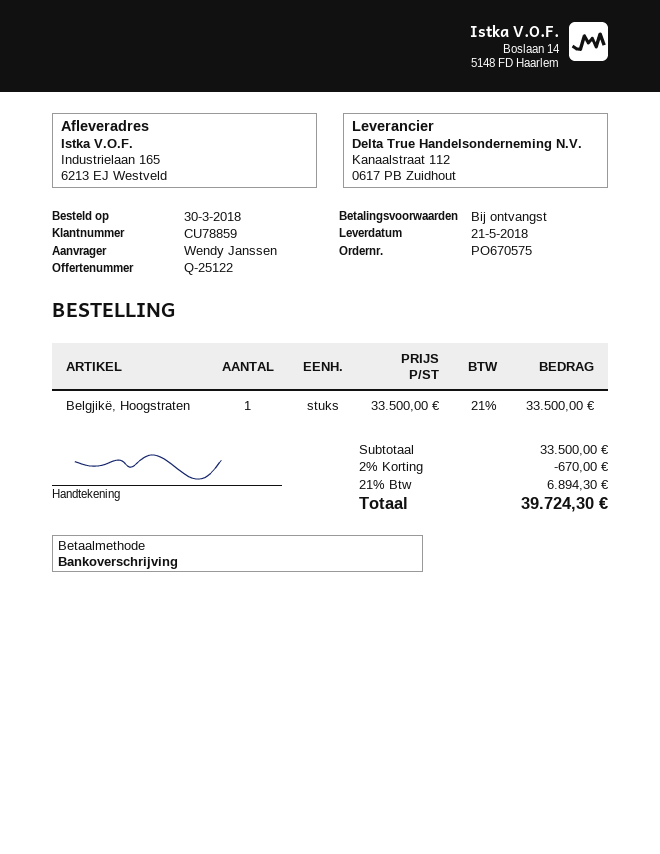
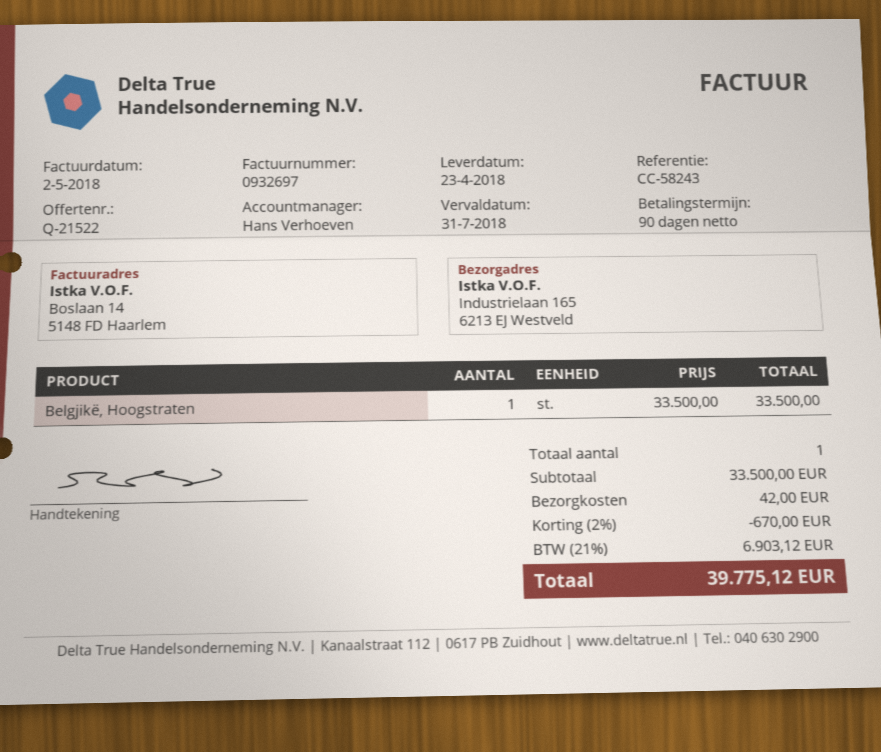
quote number: Q-25122 -> Q-21522
delivery date: 2018-05-21 -> 2018-04-23
payment terms: on receipt -> 90 days
shipping: none -> 42.00
tax: 21% = 6894.30 -> 21% = 6903.12
total: 39724.30 -> 39775.12

